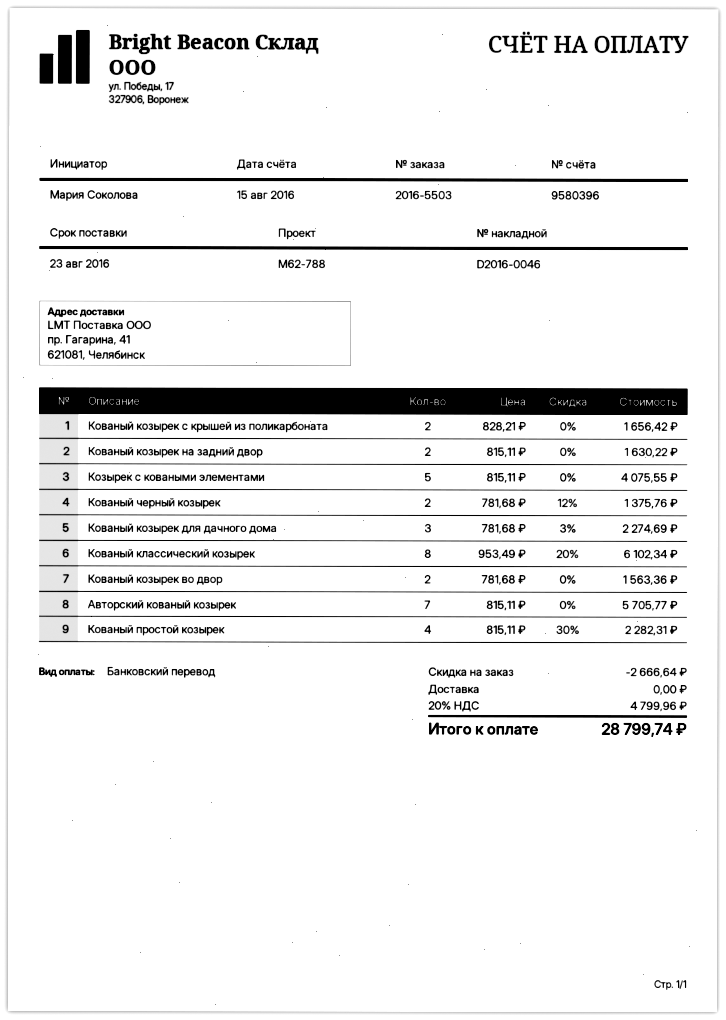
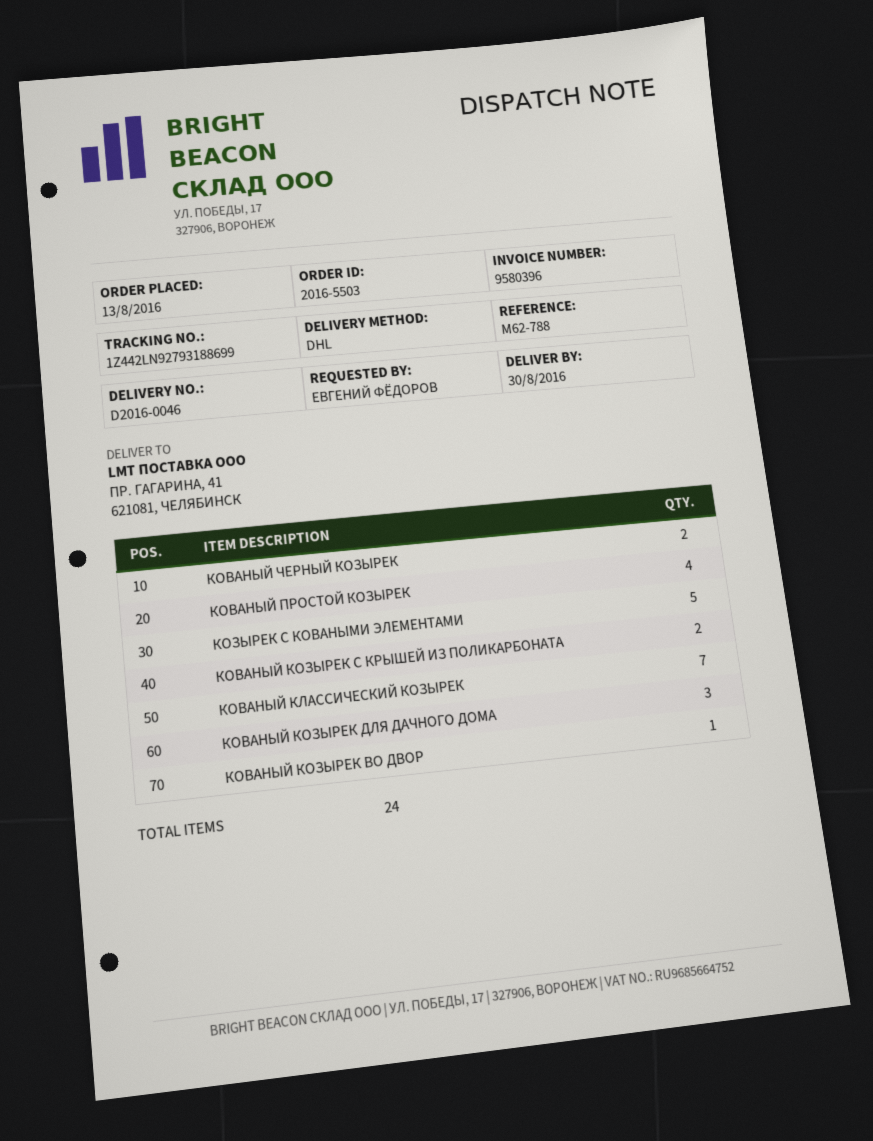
delivery date: 2016-08-23 -> 2016-08-30
ordered by: Мария Соколова -> ЕВГЕНИЙ ФЁДОРОВ
Кованый козырек на задний двор: 2 -> none
Кованый классический козырек: 8 -> 7
Кованый козырек во двор: 2 -> 1
Авторский кованый козырек: 7 -> none

